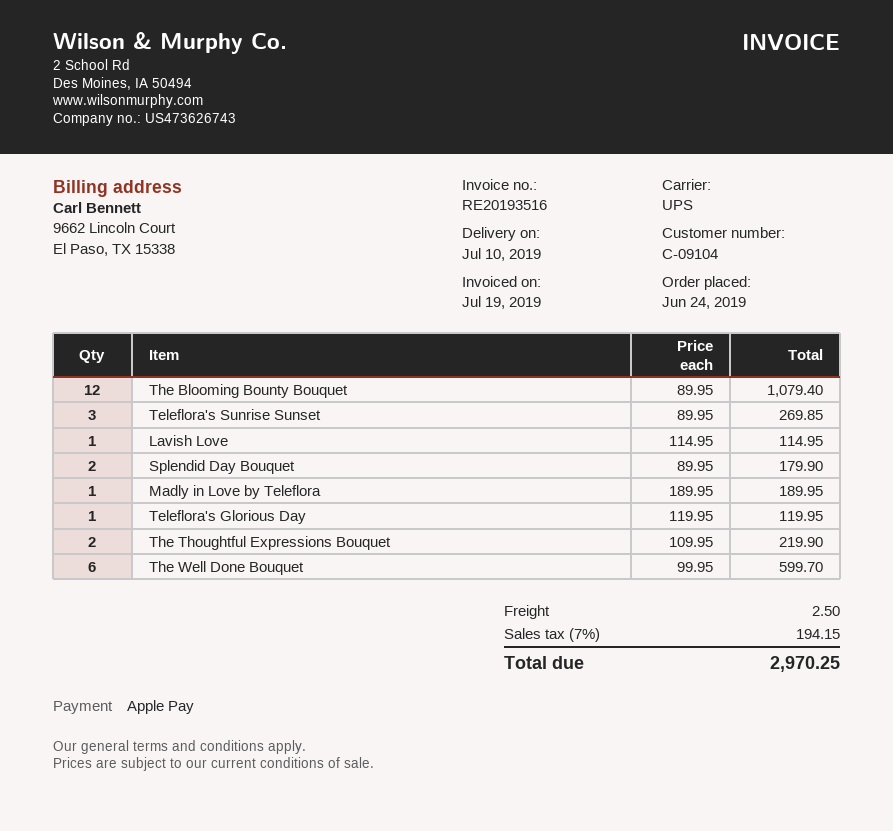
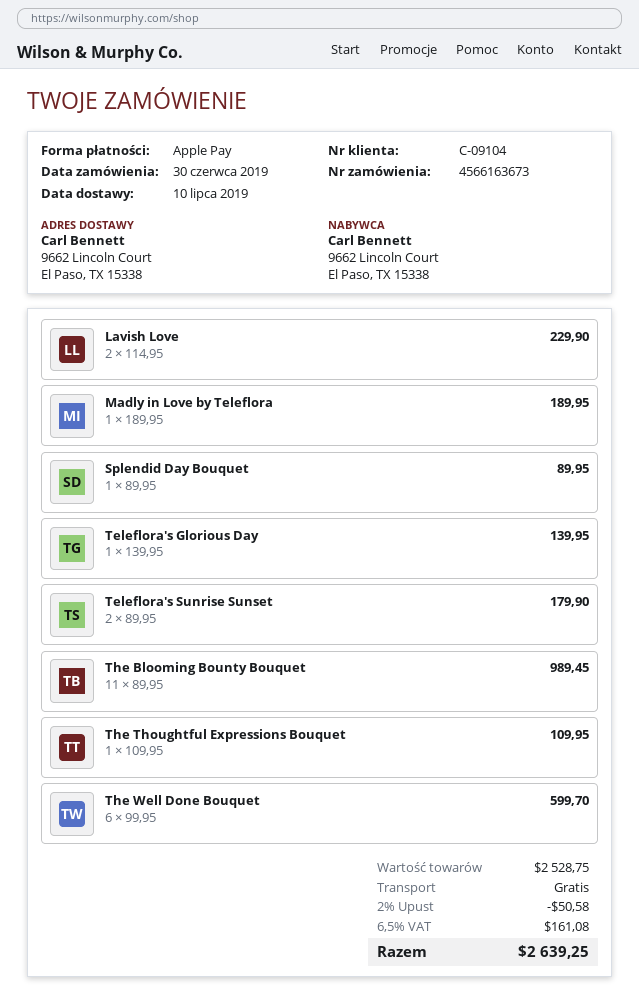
order date: 2019-06-24 -> 2019-06-30
The Blooming Bounty Bouquet: 12 x 89.95 = 1079.40 -> 11 x 89.95 = 989.45
Teleflora's Sunrise Sunset: 3 x 89.95 = 269.85 -> 2 x 89.95 = 179.90
Lavish Love: 1 x 114.95 = 114.95 -> 2 x 114.95 = 229.90
Splendid Day Bouquet: 2 x 89.95 = 179.90 -> 1 x 89.95 = 89.95
Teleflora's Glorious Day: 1 x 119.95 = 119.95 -> 1 x 139.95 = 139.95
The Thoughtful Expressions Bouquet: 2 x 109.95 = 219.90 -> 1 x 109.95 = 109.95
discount: none -> 2% = 50.58
shipping: 2.50 -> 0.00
tax: 7% = 194.15 -> 6.5% = 161.08
total: 2970.25 -> 2639.25

